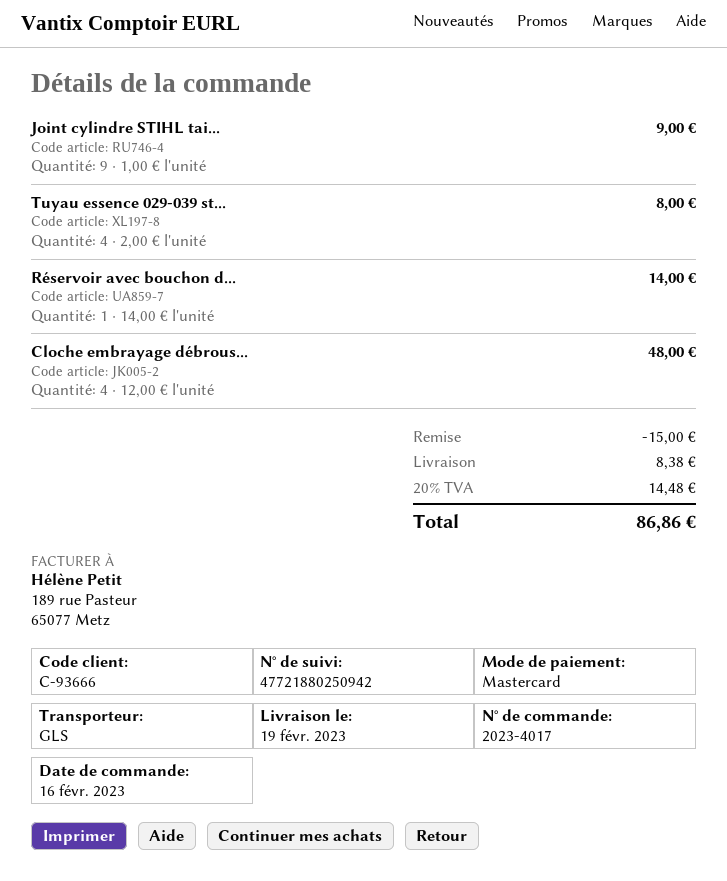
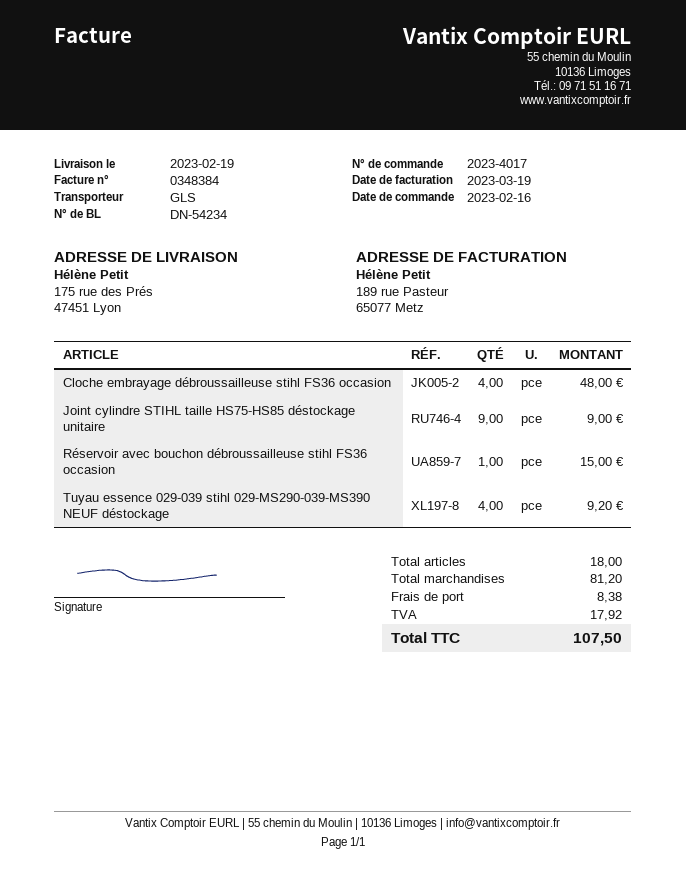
Tuyau essence 029-039 st...: 4 for 8.00 -> 4 for 9.20
Réservoir avec bouchon d...: 1 for 14.00 -> 1 for 15.00
discount: 15.00 -> none
tax: 14.48 -> 17.92
total: 86.86 -> 107.50

